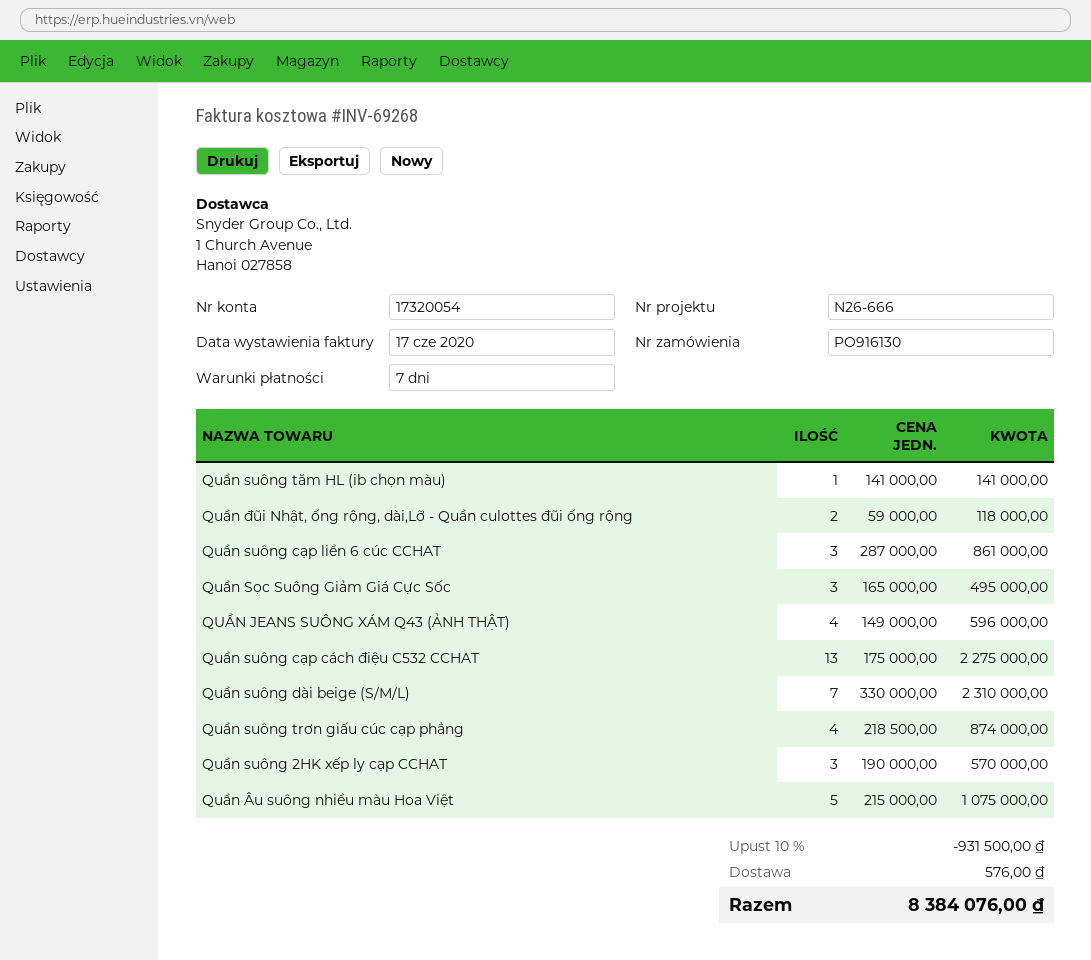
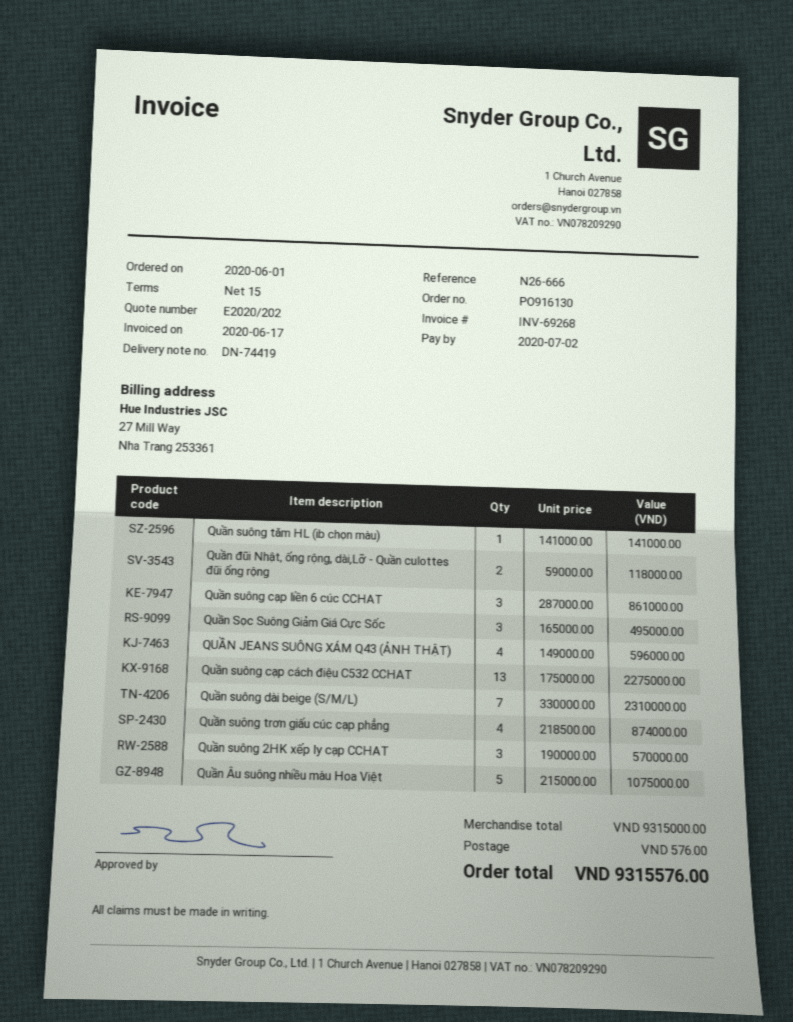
payment terms: 7 days -> 15 days
discount: 10% = 931500.00 -> none
total: 8384076.00 -> 9315576.00

